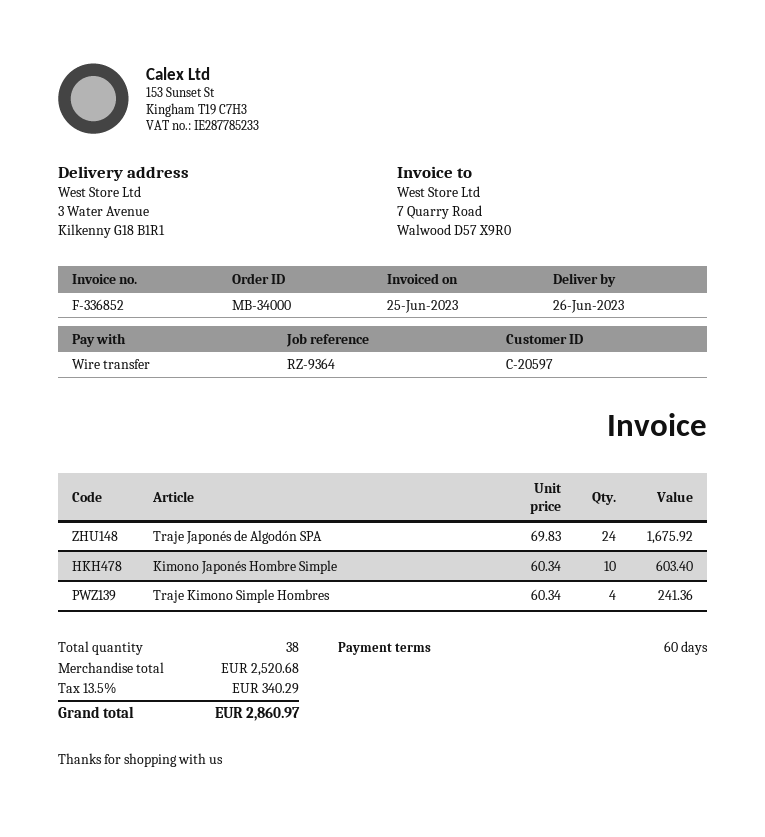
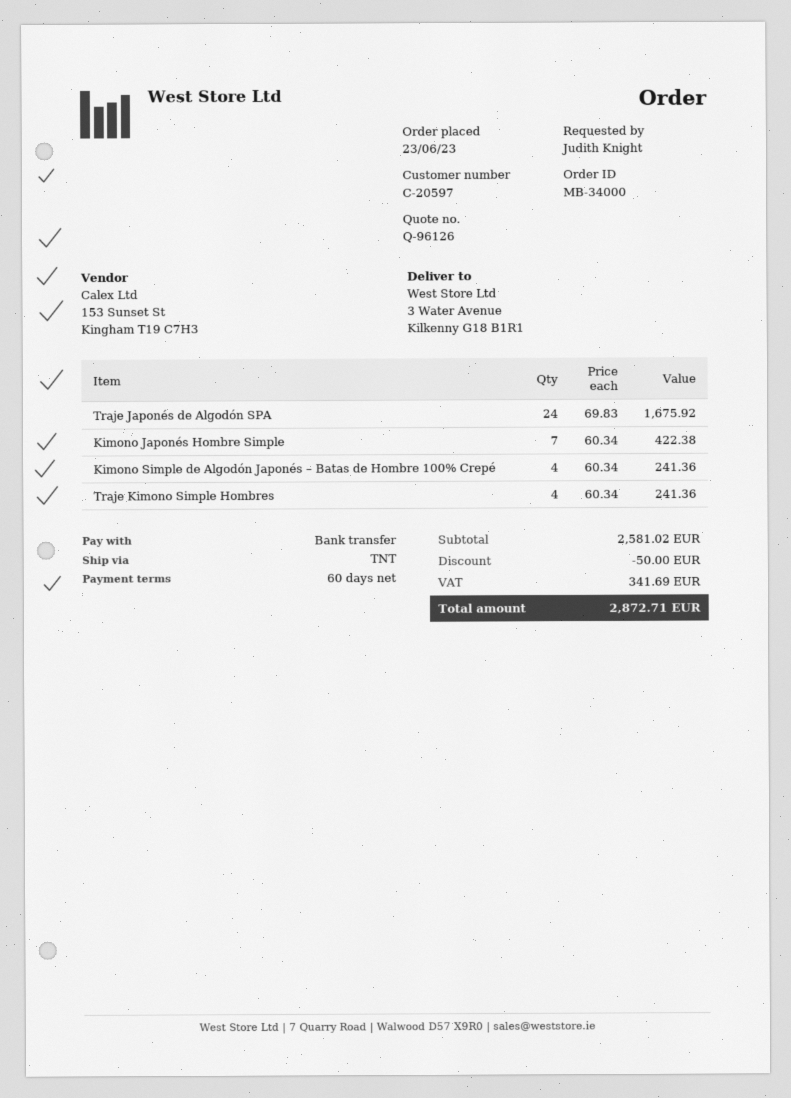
Kimono Japonés Hombre Simple: 10 x 60.34 = 603.40 -> 7 x 60.34 = 422.38
Kimono Simple de Algodón Japonés – Batas de Hombre 100% Crepé: none -> 4 x 60.34 = 241.36
subtotal: 2520.68 -> 2581.02
discount: none -> 50.00
tax: 340.29 -> 341.69
total: 2860.97 -> 2872.71

